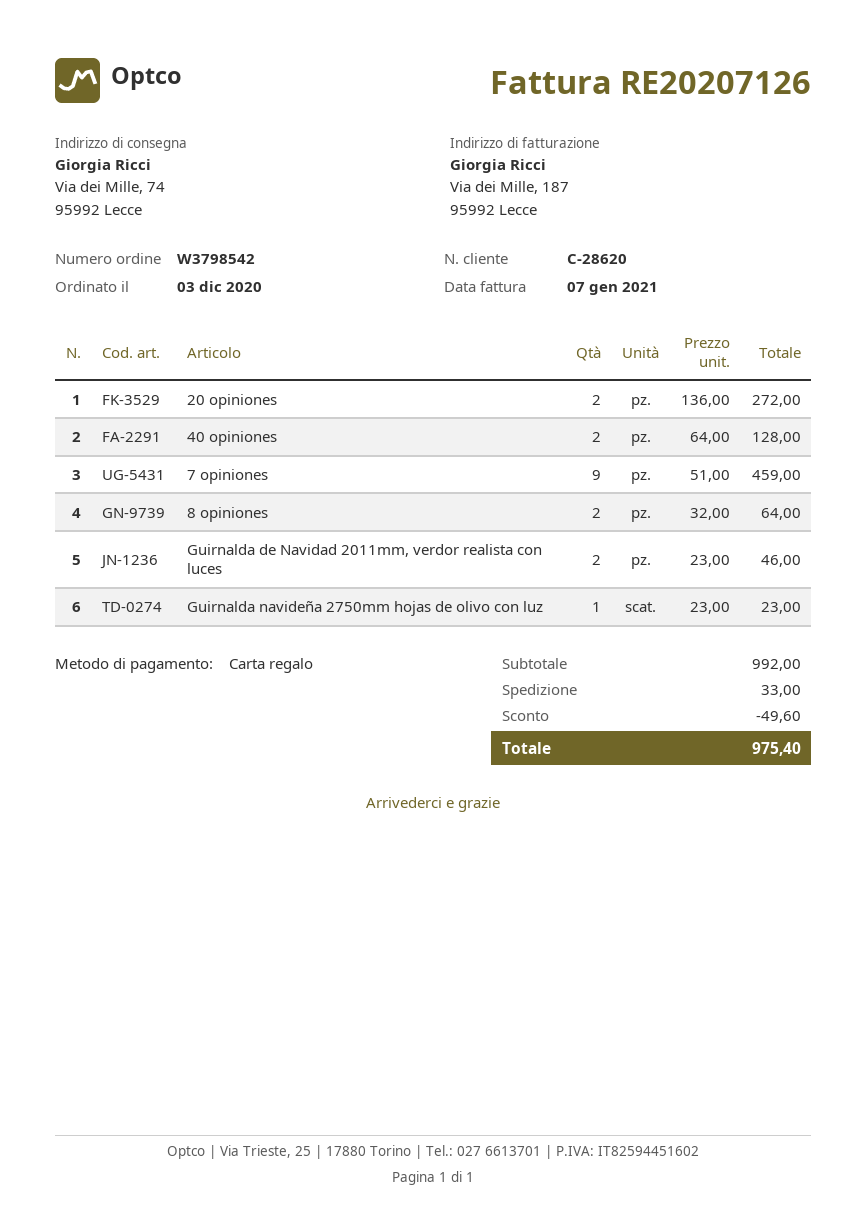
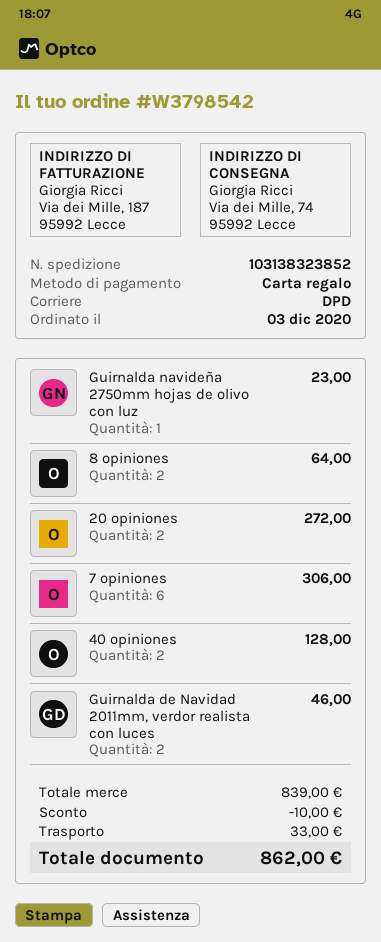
7 opiniones: 9 for 459.00 -> 6 for 306.00
subtotal: 992.00 -> 839.00
discount: 49.60 -> 10.00
total: 975.40 -> 862.00

